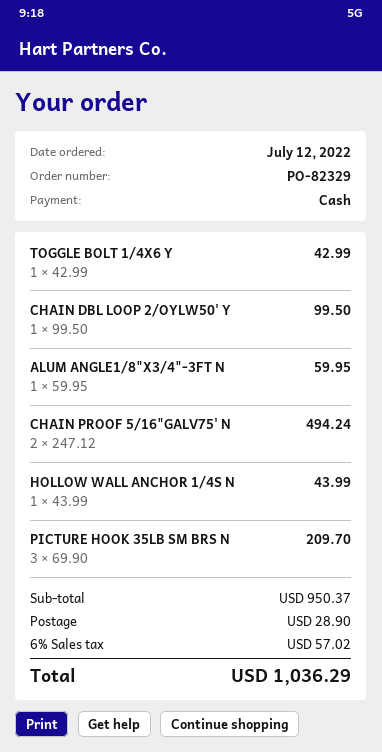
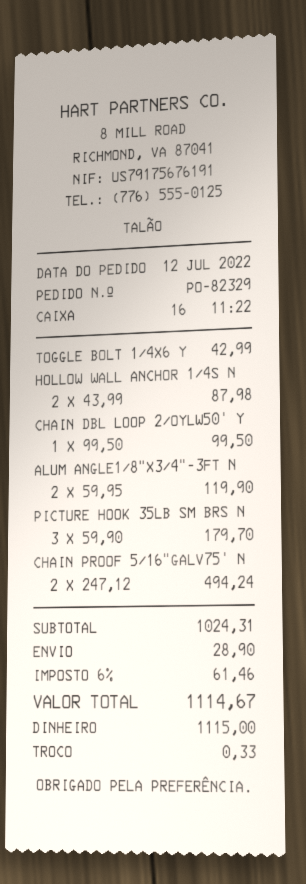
ALUM ANGLE1/8"X3/4"-3FT N: 1 x 59.95 = 59.95 -> 2 x 59.95 = 119.90
HOLLOW WALL ANCHOR 1/4S N: 1 x 43.99 = 43.99 -> 2 x 43.99 = 87.98
PICTURE HOOK 35LB SM BRS N: 3 x 69.90 = 209.70 -> 3 x 59.90 = 179.70
subtotal: 950.37 -> 1024.31
tax: 6% = 57.02 -> 6% = 61.46
total: 1036.29 -> 1114.67

